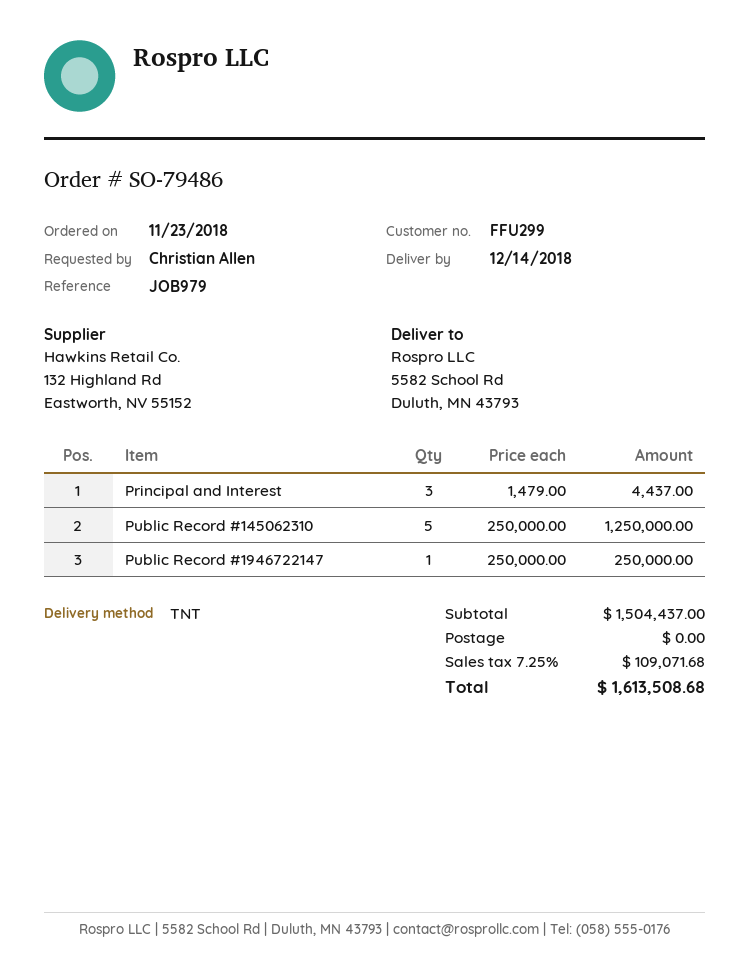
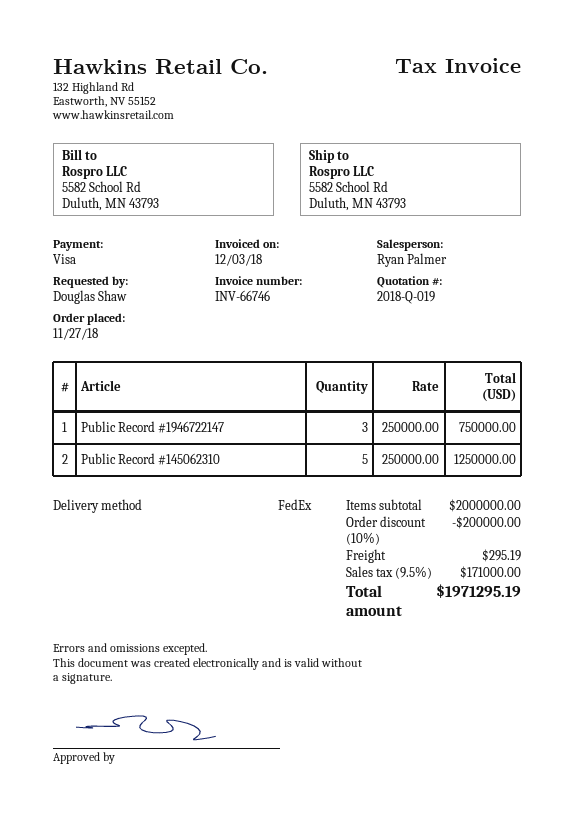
order date: 2018-11-23 -> 2018-11-27
ordered by: Christian Allen -> Douglas Shaw
shipping method: TNT -> FedEx
Principal and Interest: 3 x 1479.00 = 4437.00 -> none
Public Record #1946722147: 1 x 250000.00 = 250000.00 -> 3 x 250000.00 = 750000.00
subtotal: 1504437.00 -> 2000000.00
discount: none -> 10% = 200000.00
shipping: 0.00 -> 295.19
tax: 7.25% = 109071.68 -> 9.5% = 171000.00
total: 1613508.68 -> 1971295.19

